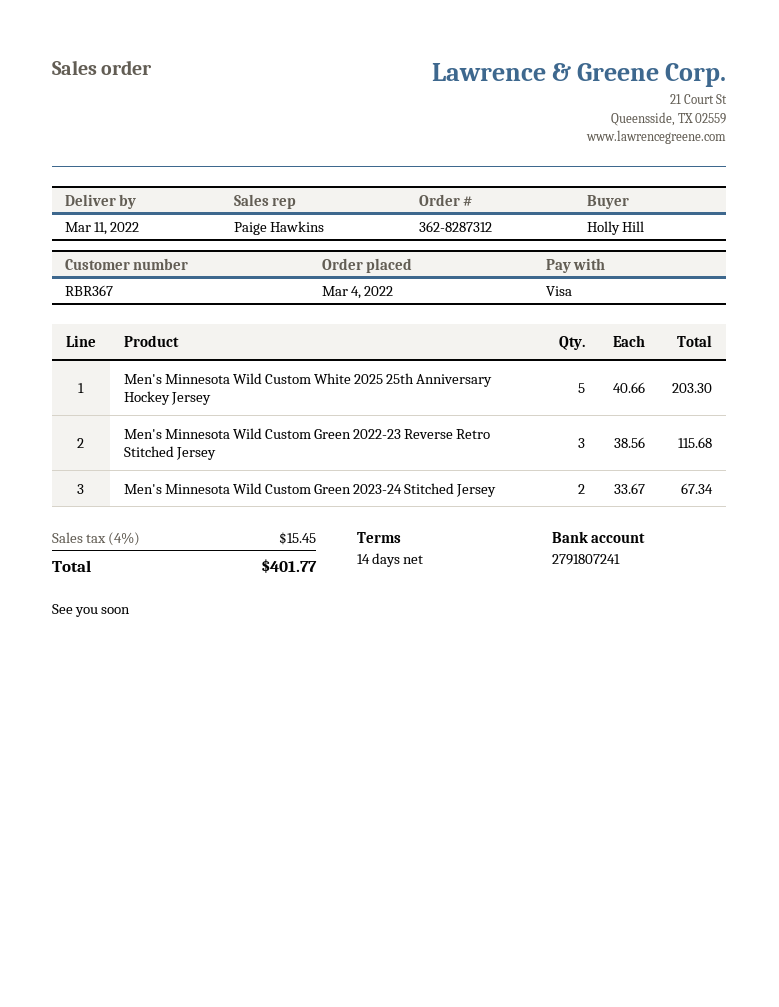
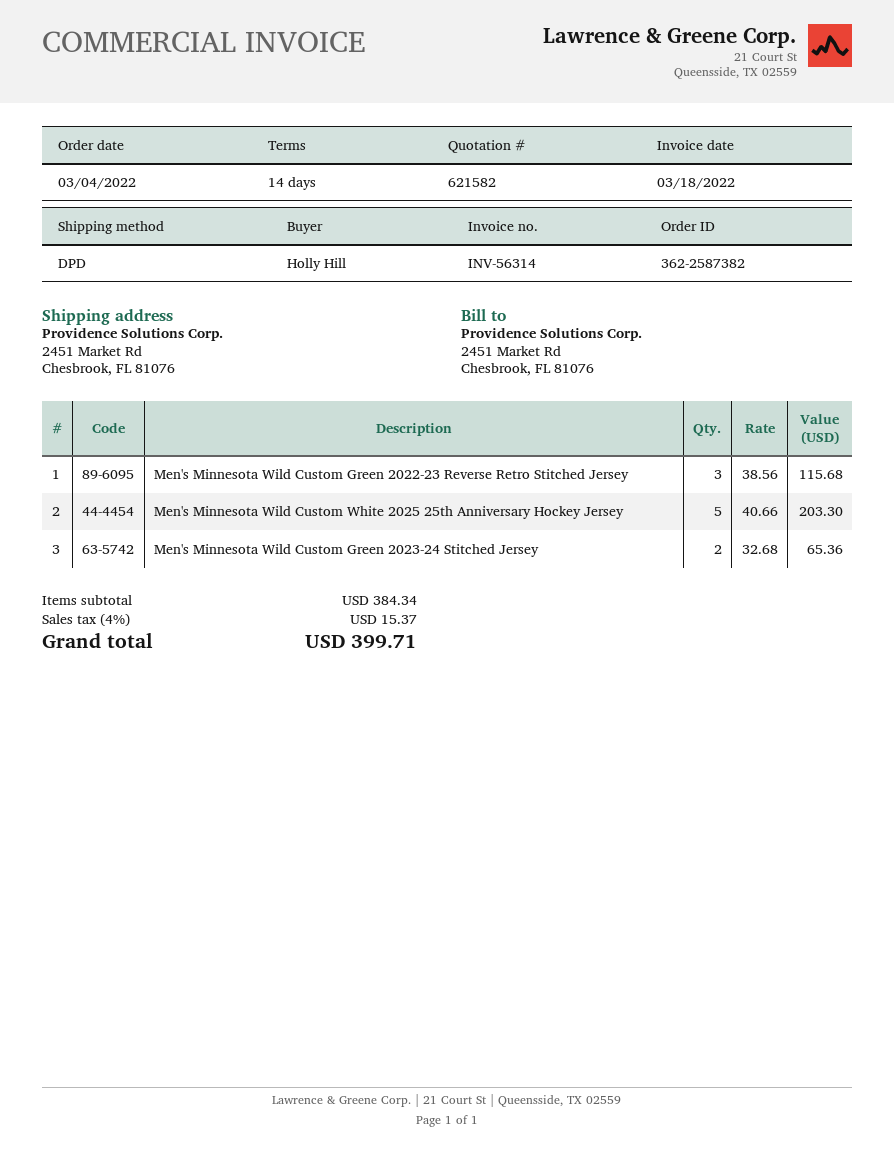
order number: 362-8287312 -> 362-2587382
Men's Minnesota Wild Custom Green 2023-24 Stitched Jersey: 2 x 33.67 = 67.34 -> 2 x 32.68 = 65.36
tax: 4% = 15.45 -> 4% = 15.37
total: 401.77 -> 399.71

